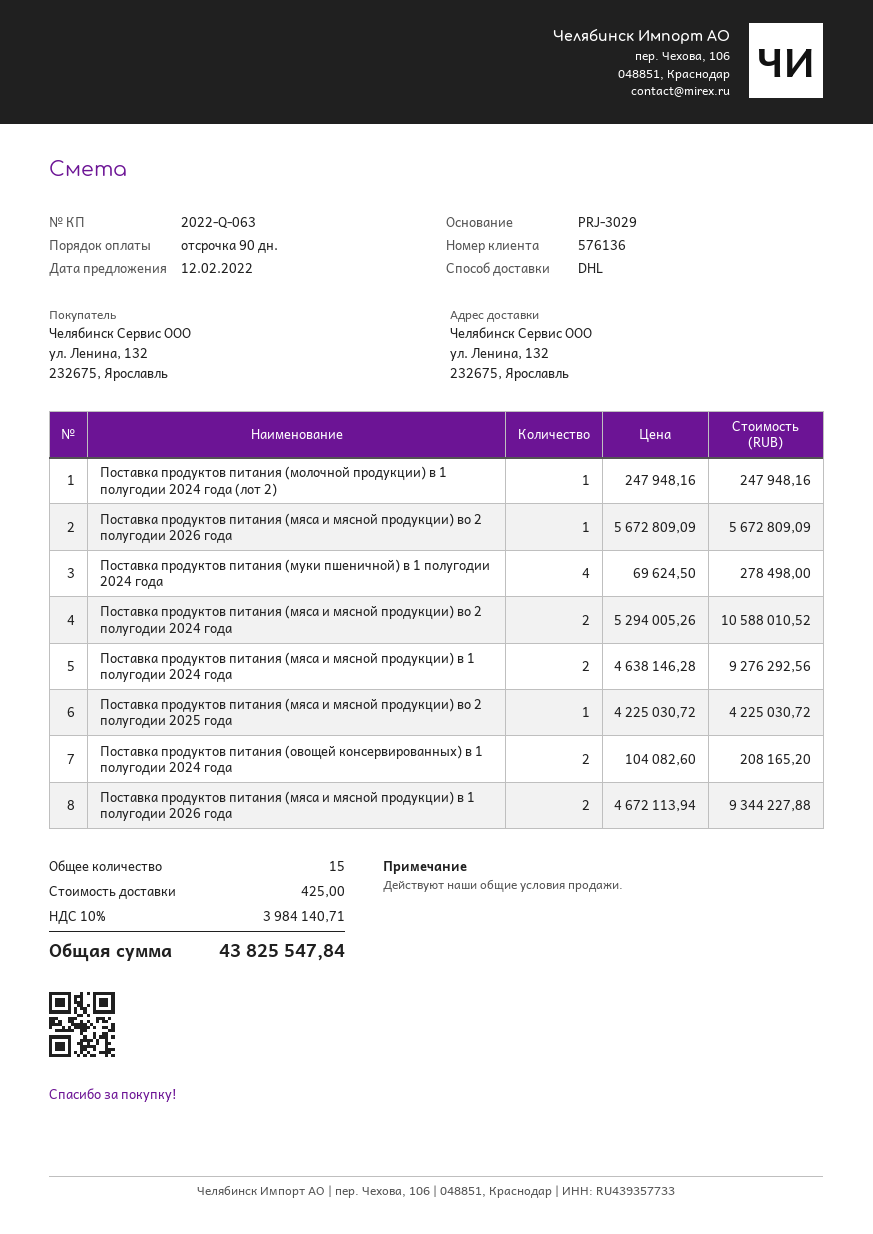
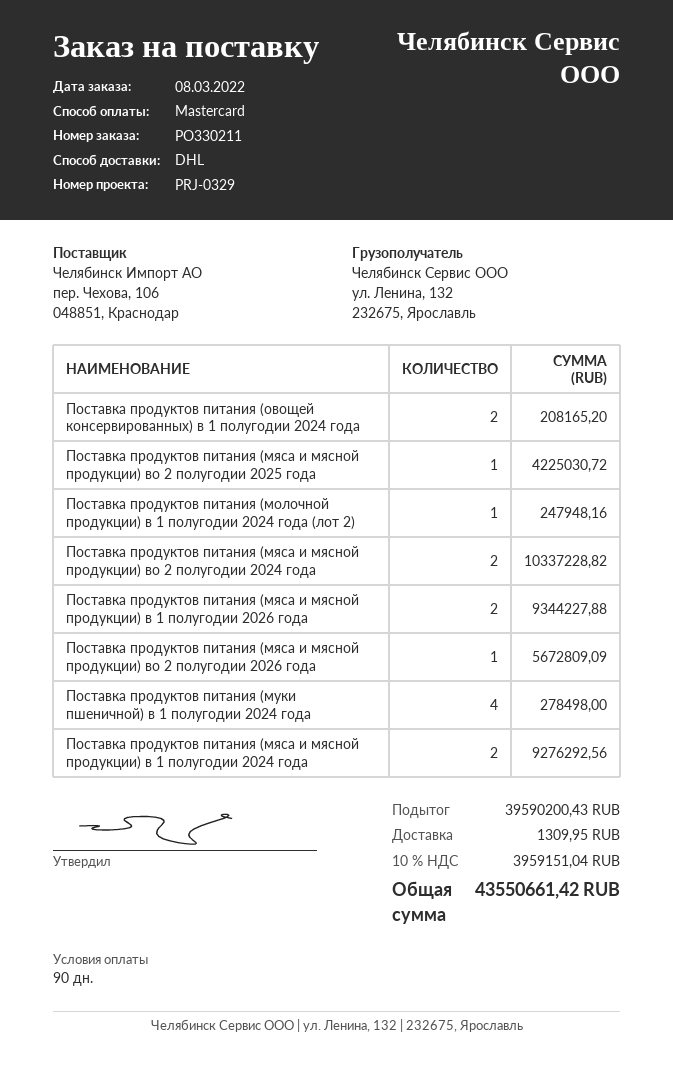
reference: PRJ-3029 -> PRJ-0329
Поставка продуктов питания (мяса и мясной продукции) во 2 полугодии 2024 года: 2 for 10588010.52 -> 2 for 10337228.82
shipping: 425.00 -> 1309.95
tax: 10% = 3984140.71 -> 10% = 3959151.04
total: 43825547.84 -> 43550661.42

